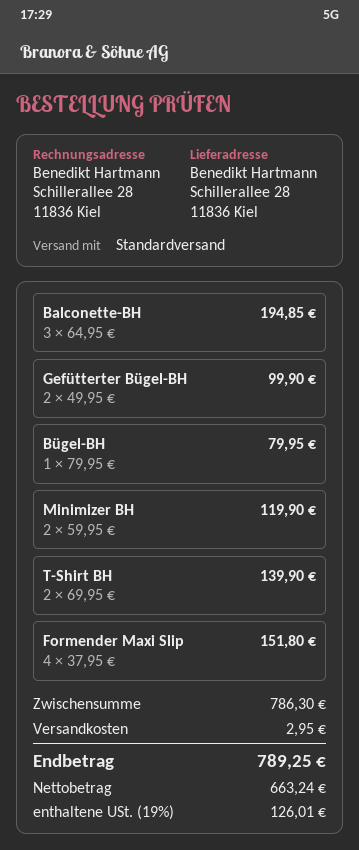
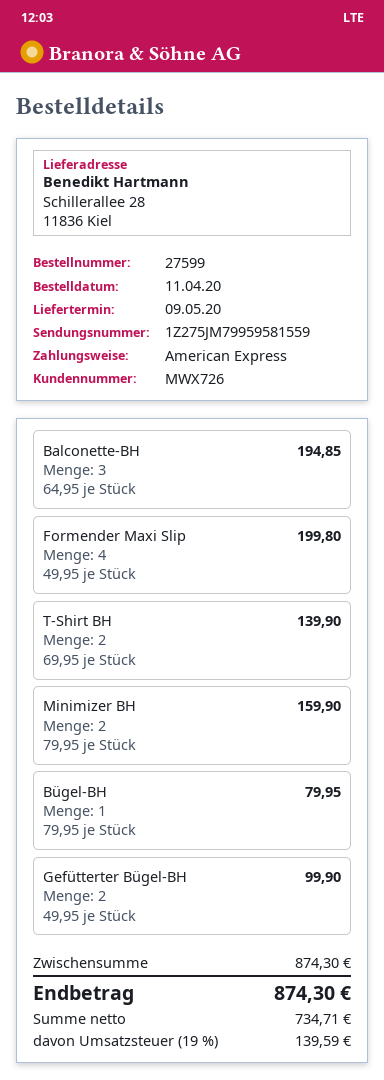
Minimizer BH: 2 x 59.95 = 119.90 -> 2 x 79.95 = 159.90
Formender Maxi Slip: 4 x 37.95 = 151.80 -> 4 x 49.95 = 199.80
subtotal: 786.30 -> 874.30
shipping: 2.95 -> none
net: 663.24 -> 734.71
tax: 19% = 126.01 -> 19% = 139.59
total: 789.25 -> 874.30

